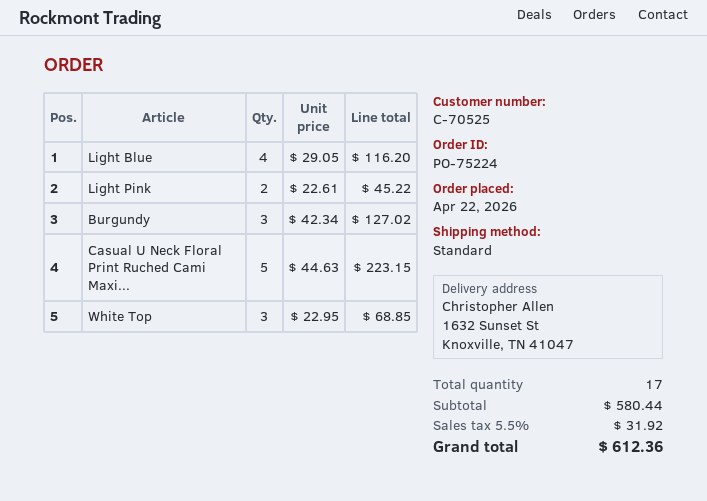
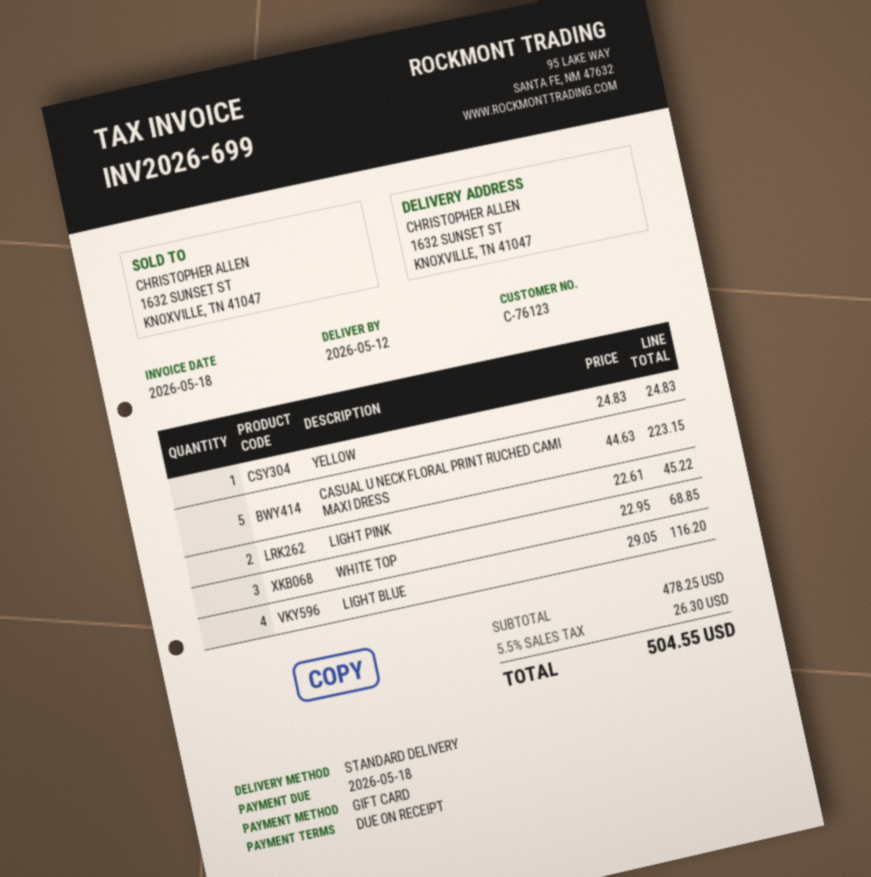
customer number: C-70525 -> C-76123
Burgundy: 3 x 42.34 = 127.02 -> none
YELLOW: none -> 1 x 24.83 = 24.83
subtotal: 580.44 -> 478.25
tax: 5.5% = 31.92 -> 5.5% = 26.30
total: 612.36 -> 504.55

